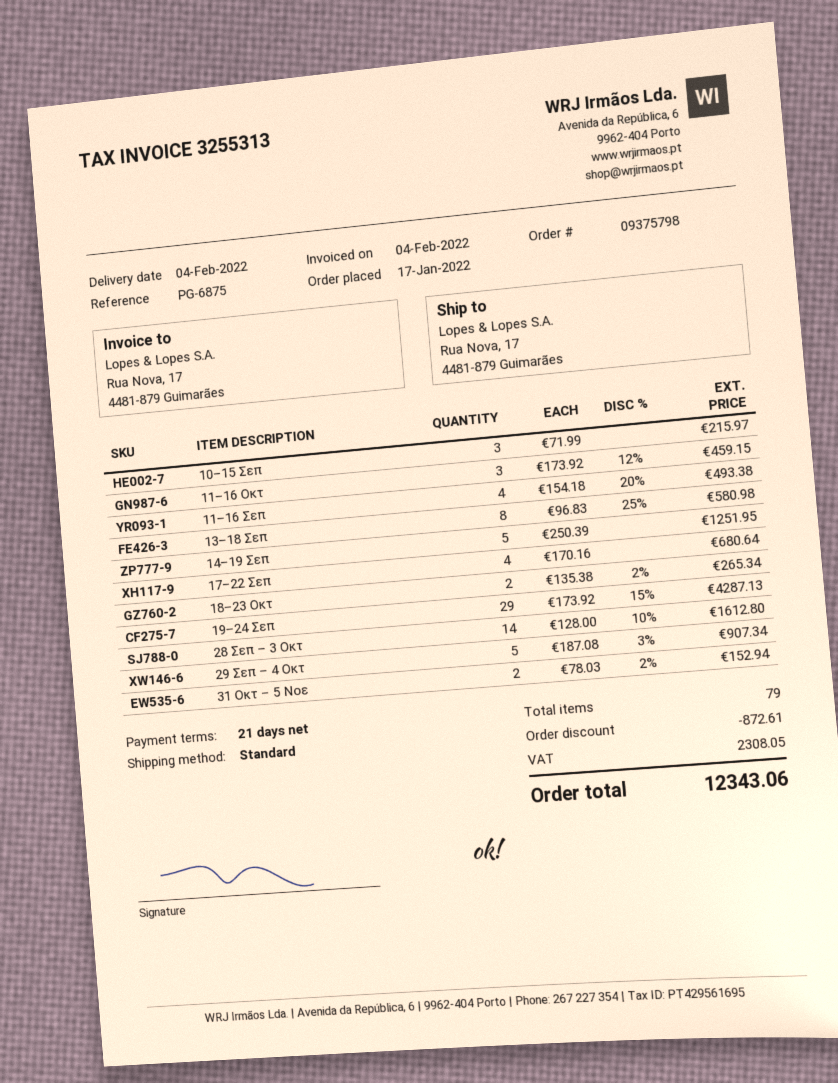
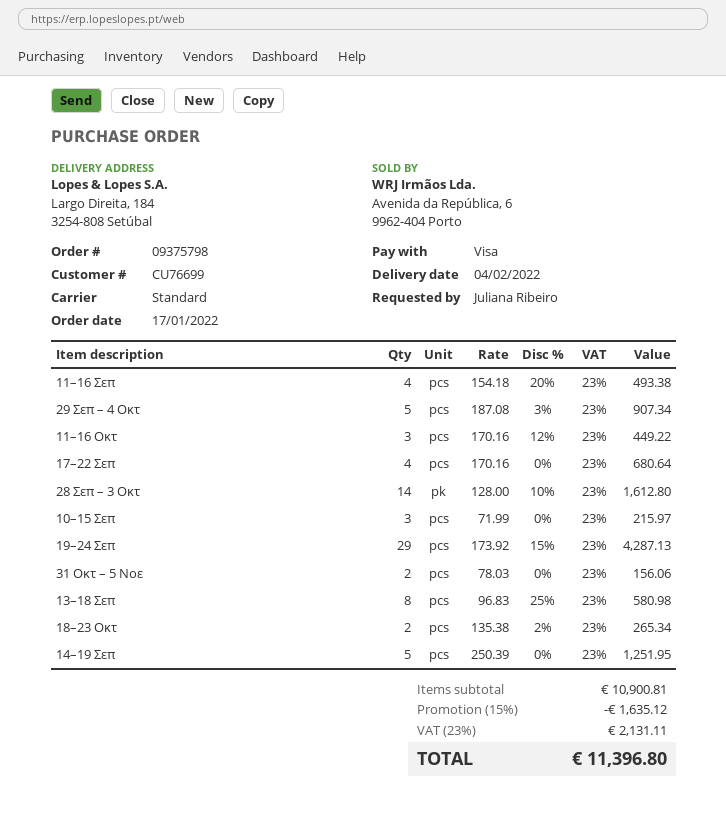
ship to: Rua Nova, 17, 4481-879 Guimarães -> Largo Direita, 184, 3254-808 Setúbal
11–16 Οκτ: 3 x 173.92 - 12% = 459.15 -> 3 x 170.16 - 12% = 449.22
31 Οκτ – 5 Νοε: 2 x 78.03 - 2% = 152.94 -> 2 x 78.03 = 156.06
discount: 872.61 -> 1635.12
tax: 2308.05 -> 2131.11
total: 12343.06 -> 11396.80

